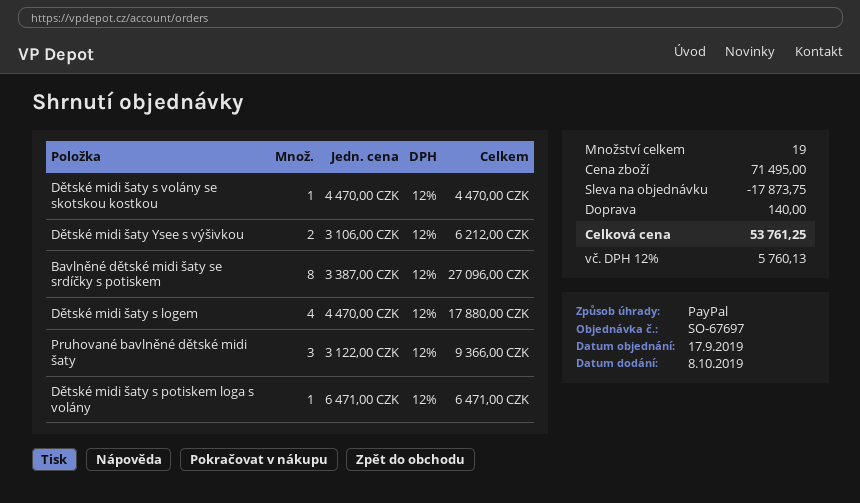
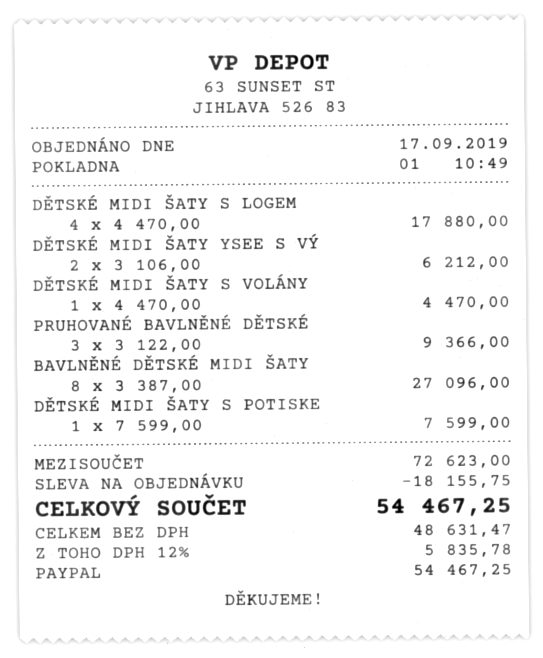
Dětské midi šaty s potiskem loga s volány: 1 x 6471.00 = 6471.00 -> 1 x 7599.00 = 7599.00
subtotal: 71495.00 -> 72623.00
discount: 17873.75 -> 18155.75
shipping: 140.00 -> none
tax: 12% = 5760.13 -> 12% = 5835.78
total: 53761.25 -> 54467.25

